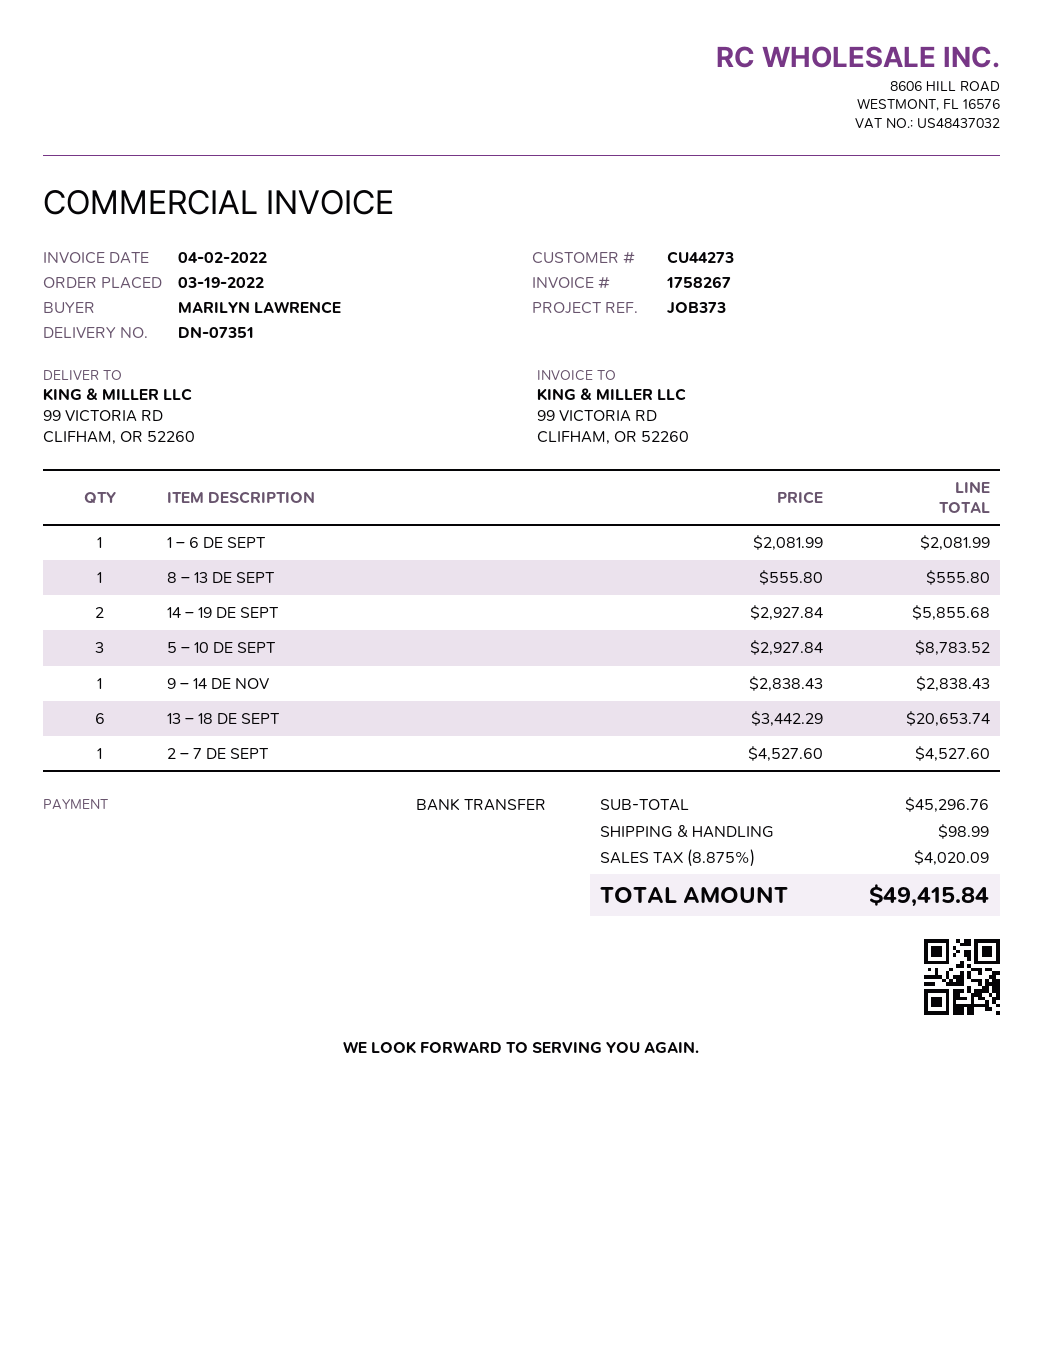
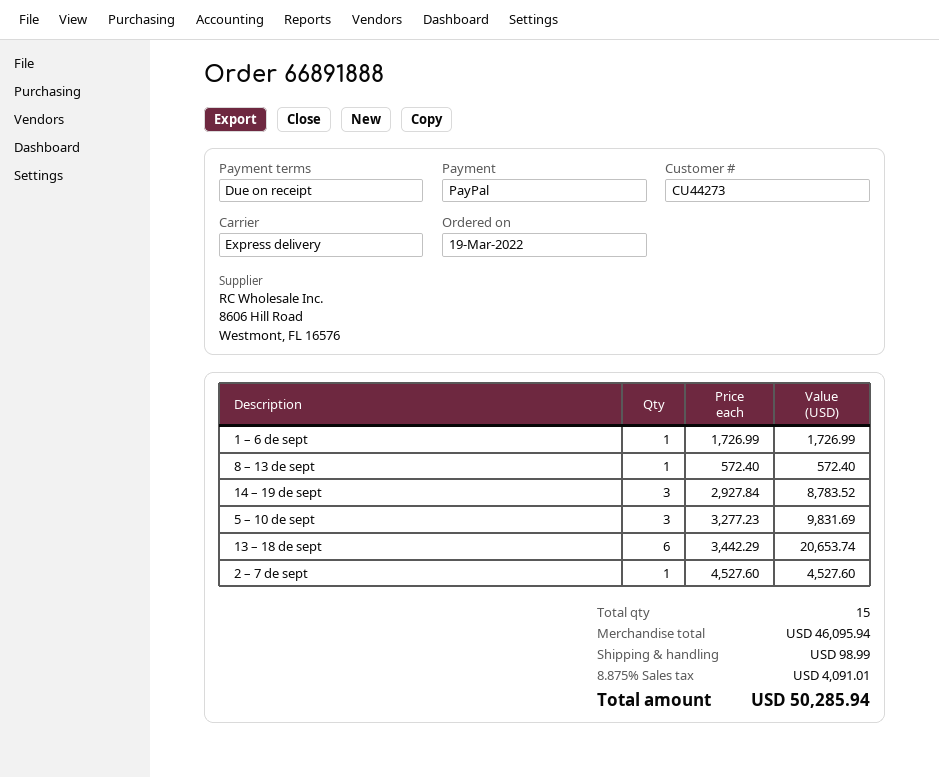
payment method: bank transfer -> PayPal
1 – 6 DE SEPT: 1 x 2081.99 = 2081.99 -> 1 x 1726.99 = 1726.99
8 – 13 DE SEPT: 1 x 555.80 = 555.80 -> 1 x 572.40 = 572.40
14 – 19 DE SEPT: 2 x 2927.84 = 5855.68 -> 3 x 2927.84 = 8783.52
5 – 10 DE SEPT: 3 x 2927.84 = 8783.52 -> 3 x 3277.23 = 9831.69
9 – 14 DE NOV: 1 x 2838.43 = 2838.43 -> none
subtotal: 45296.76 -> 46095.94
tax: 8.875% = 4020.09 -> 8.875% = 4091.01
total: 49415.84 -> 50285.94

